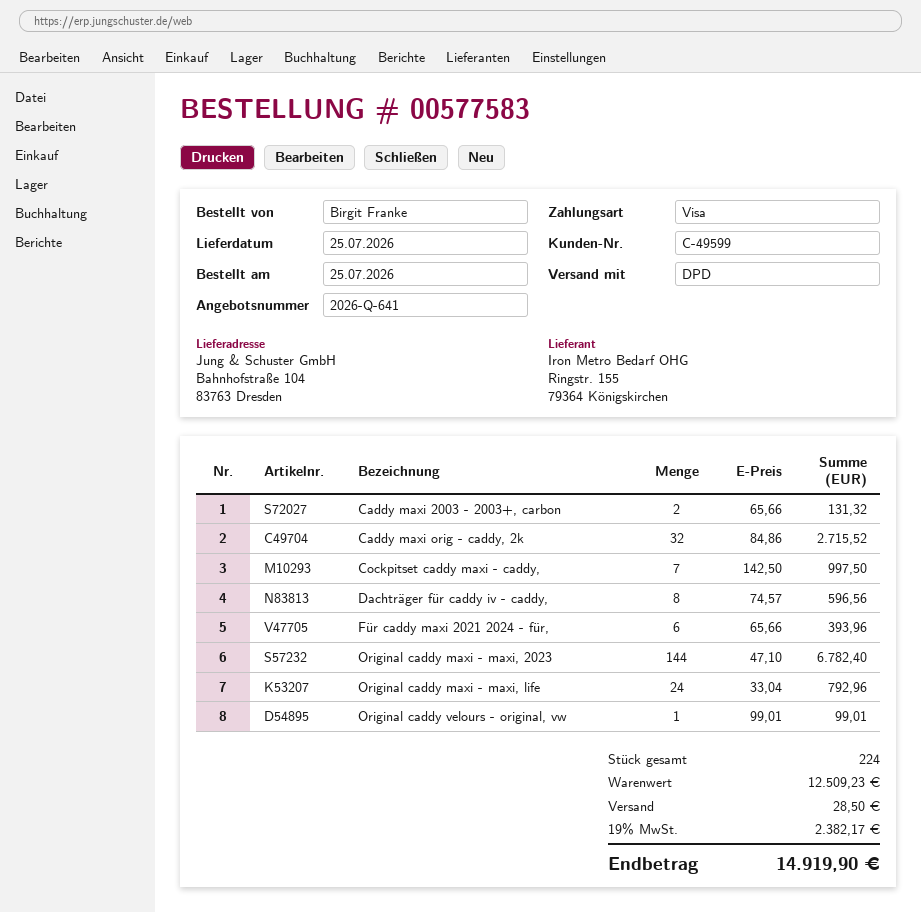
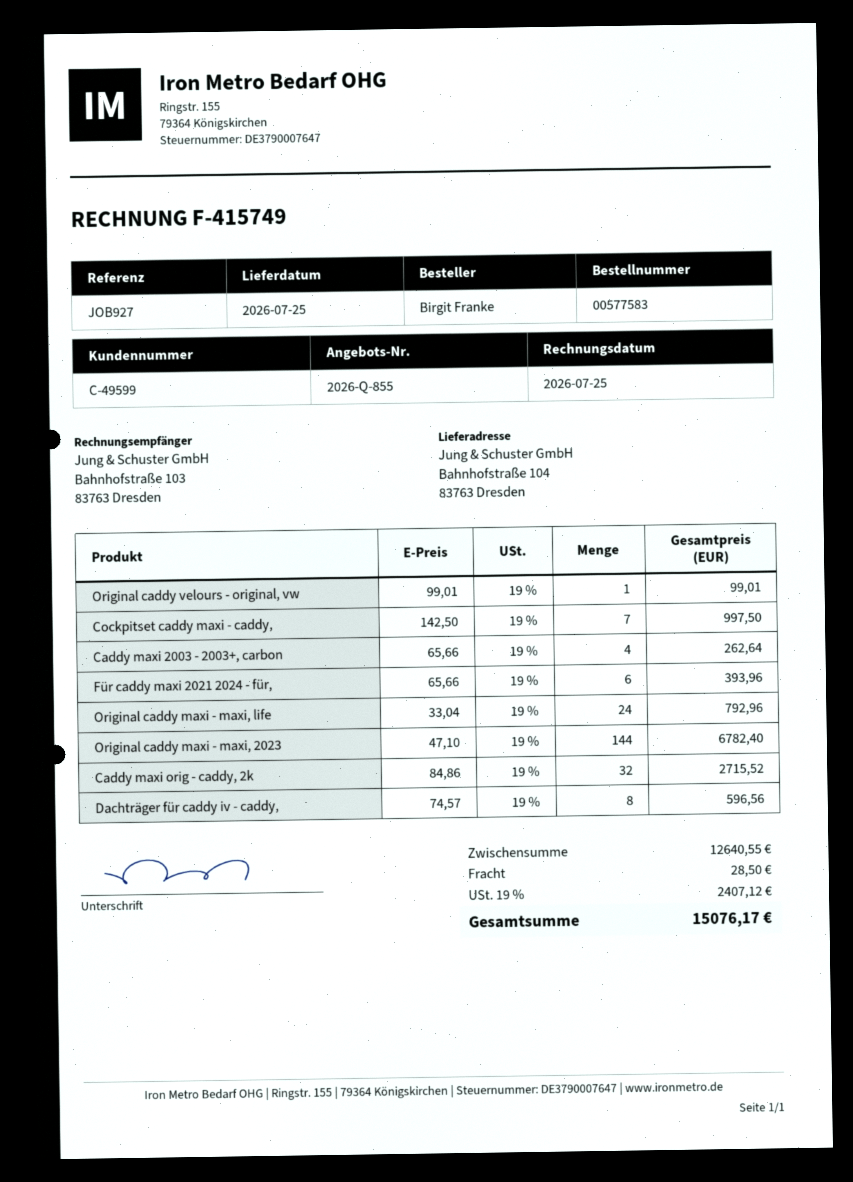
quote number: 2026-Q-641 -> 2026-Q-855
Caddy maxi 2003 - 2003+, carbon: 2 x 65.66 = 131.32 -> 4 x 65.66 = 262.64
subtotal: 12509.23 -> 12640.55
tax: 19% = 2382.17 -> 19% = 2407.12
total: 14919.90 -> 15076.17

